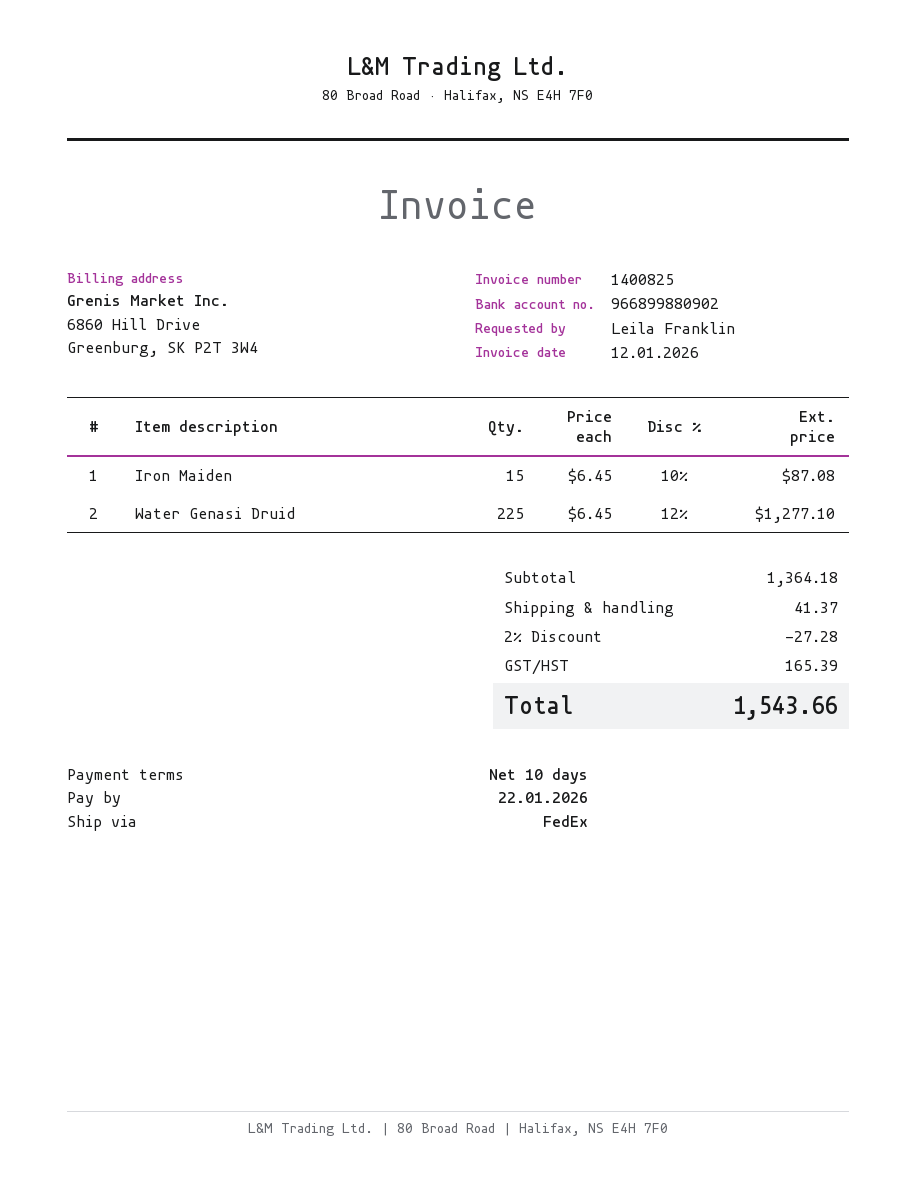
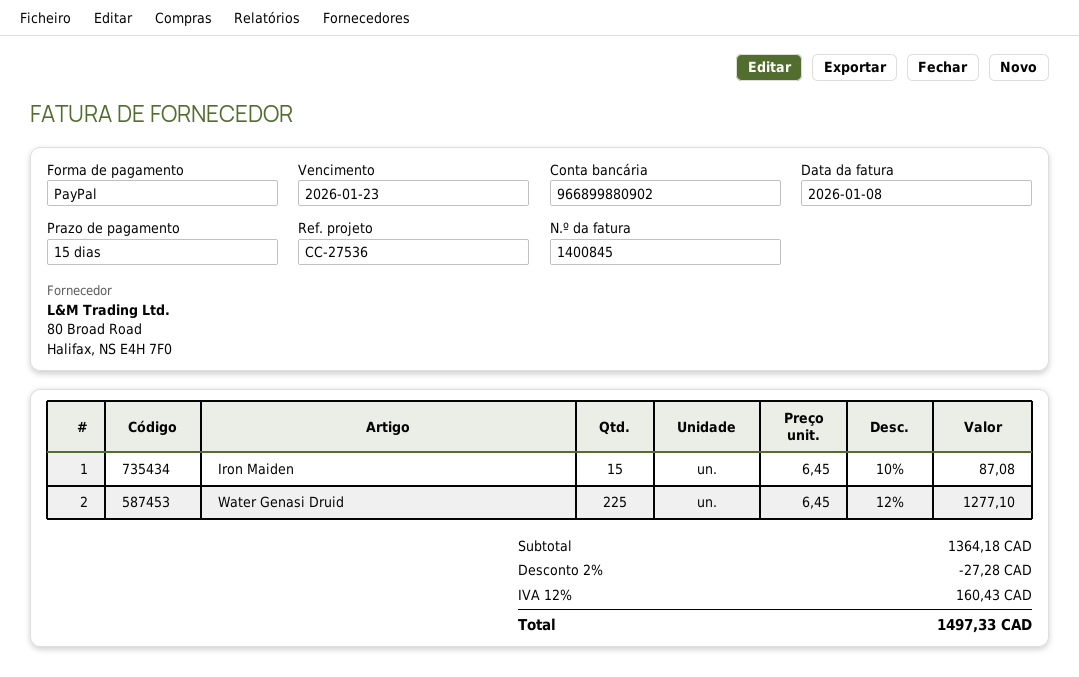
invoice number: 1400825 -> 1400845
invoice date: 2026-01-12 -> 2026-01-08
payment terms: 10 days -> 15 days
due date: 2026-01-22 -> 2026-01-23
shipping: 41.37 -> none
tax: 165.39 -> 160.43
total: 1543.66 -> 1497.33

